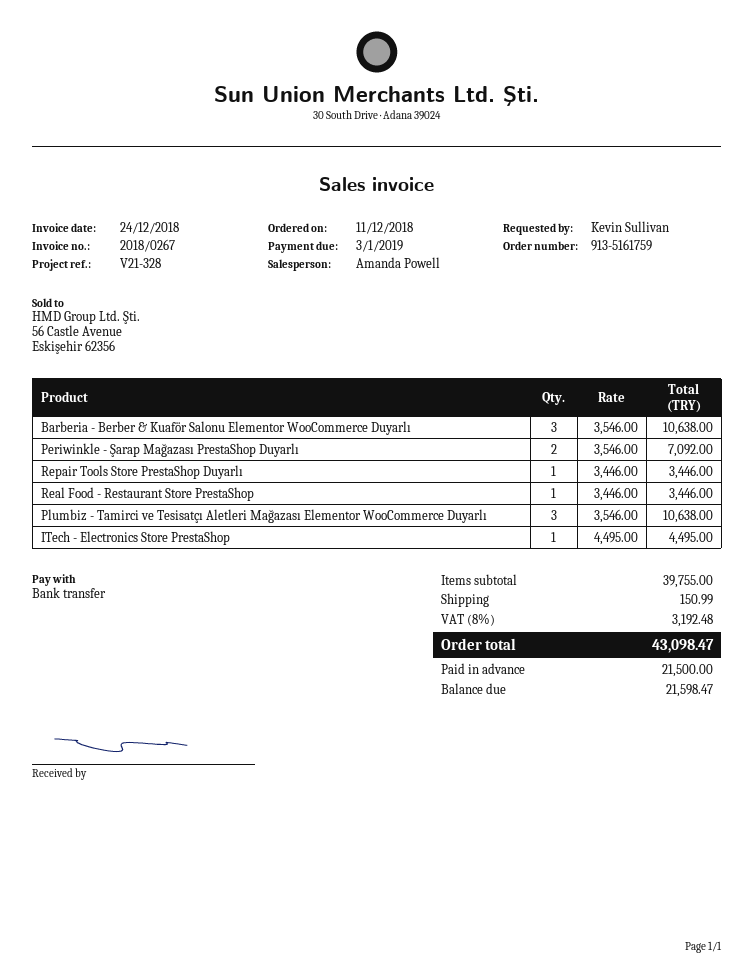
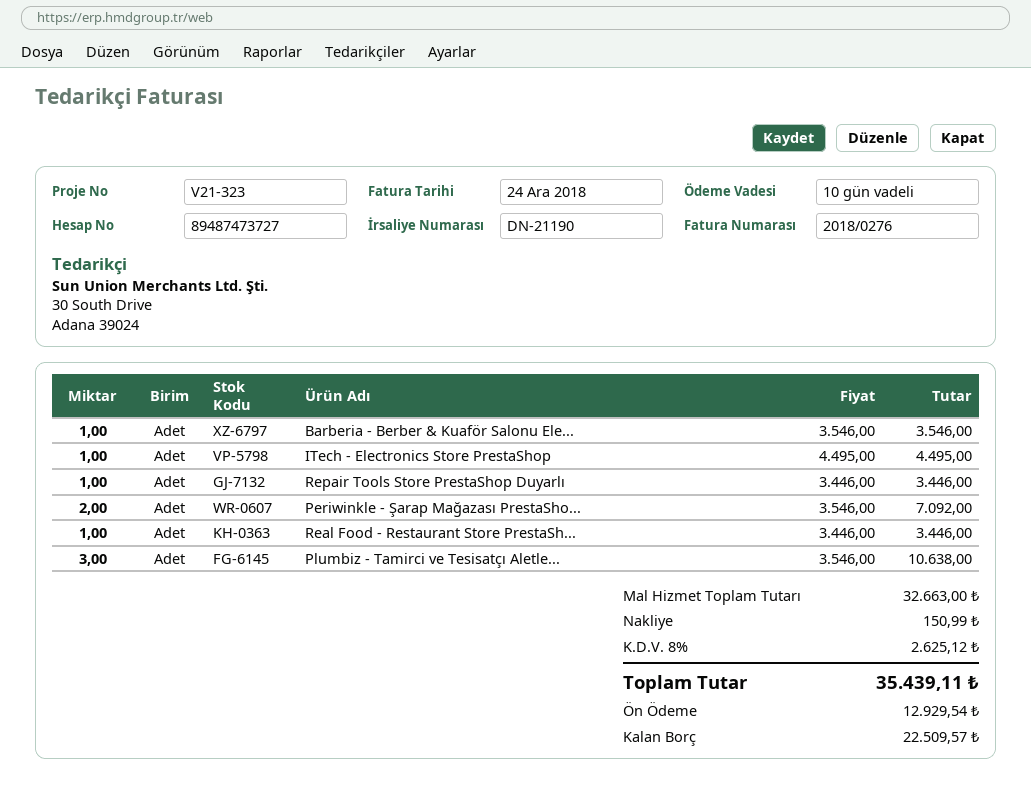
invoice number: 2018/0267 -> 2018/0276
reference: V21-328 -> V21-323
Barberia - Berber & Kuaför Salonu Elementor WooCommerce Duyarlı: 3 x 3546.00 = 10638.00 -> 1 x 3546.00 = 3546.00
subtotal: 39755.00 -> 32663.00
tax: 8% = 3192.48 -> 8% = 2625.12
total: 43098.47 -> 35439.11
deposit: 21500.00 -> 12929.54
balance: 21598.47 -> 22509.57

